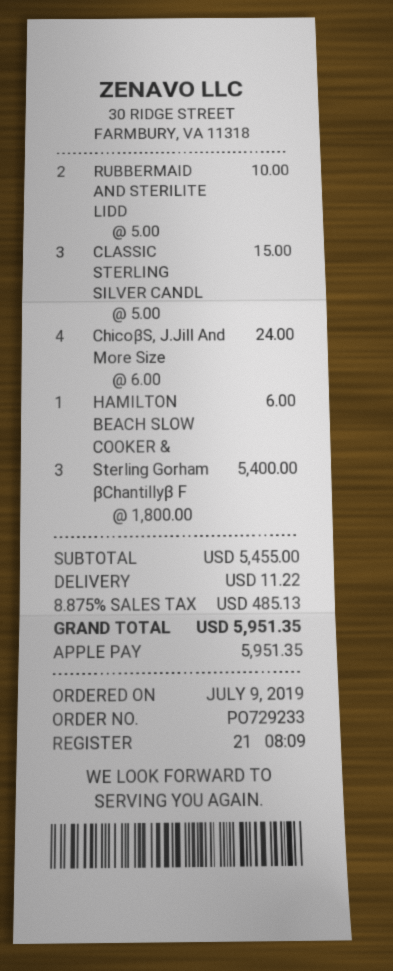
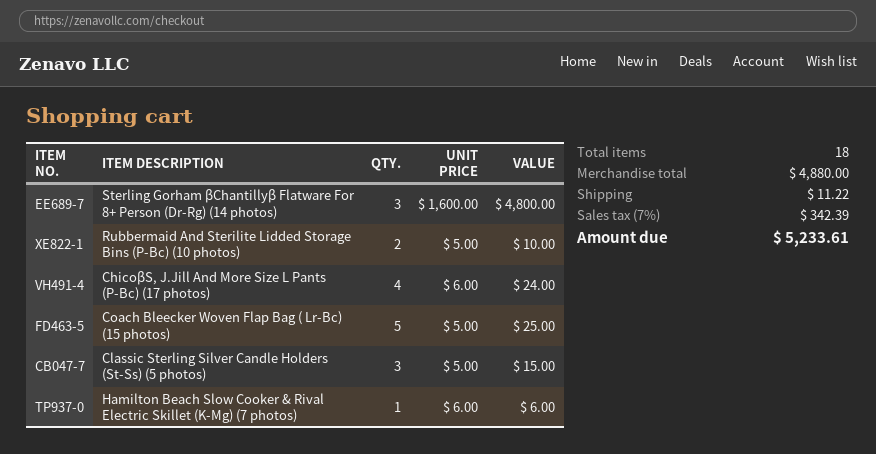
Sterling Gorham βChantillyβ F: 3 x 1800.00 = 5400.00 -> 3 x 1600.00 = 4800.00
Coach Bleecker Woven Flap Bag ( Lr-Bc) (15 photos): none -> 5 x 5.00 = 25.00
subtotal: 5455.00 -> 4880.00
tax: 8.875% = 485.13 -> 7% = 342.39
total: 5951.35 -> 5233.61

